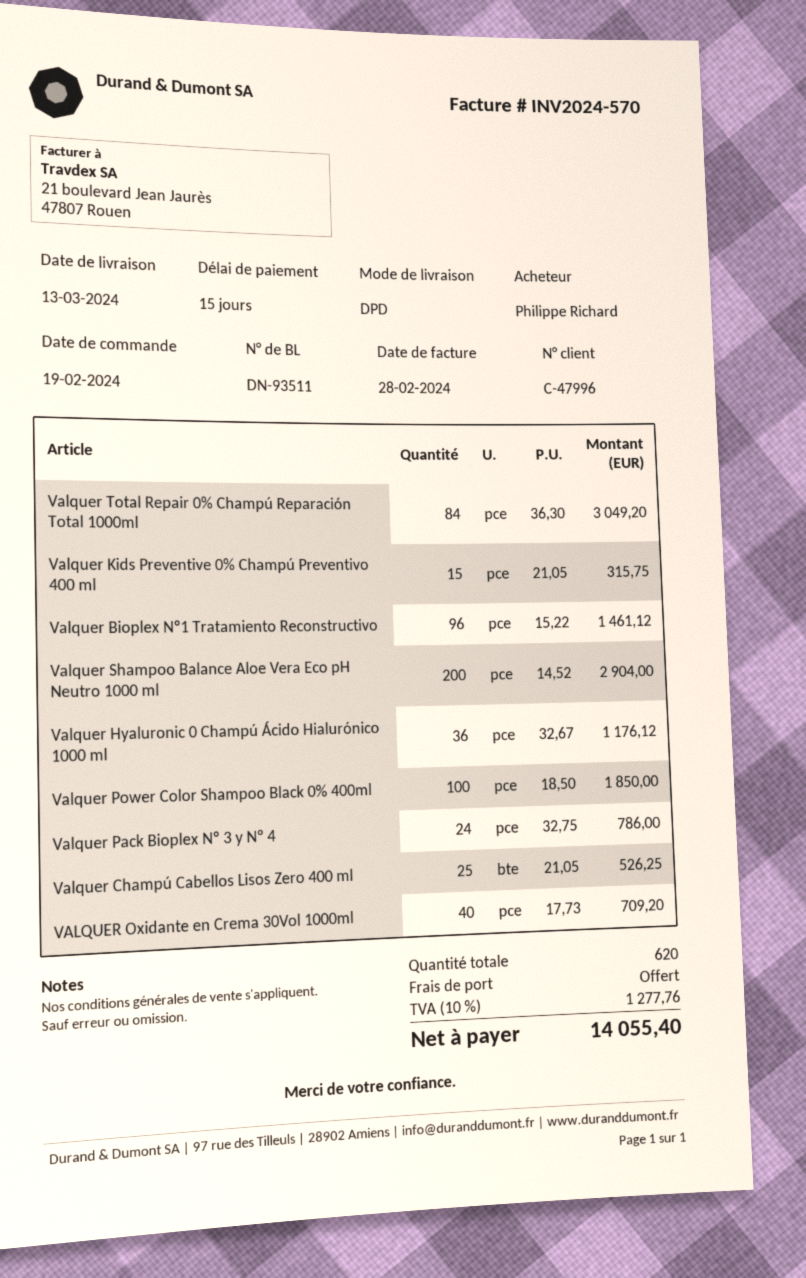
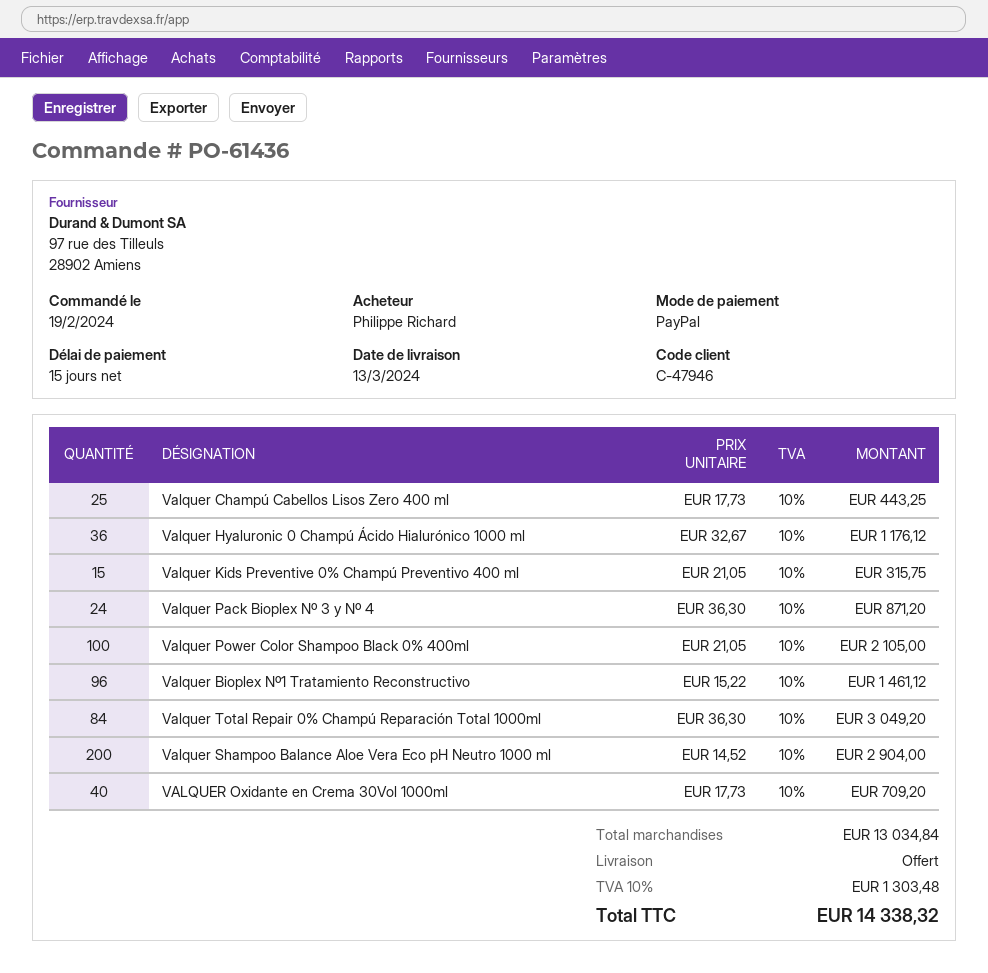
customer number: C-47996 -> C-47946
Valquer Power Color Shampoo Black 0% 400ml: 100 x 18.50 = 1850.00 -> 100 x 21.05 = 2105.00
Valquer Pack Bioplex Nº 3 y Nº 4: 24 x 32.75 = 786.00 -> 24 x 36.30 = 871.20
Valquer Champú Cabellos Lisos Zero 400 ml: 25 x 21.05 = 526.25 -> 25 x 17.73 = 443.25
tax: 10% = 1277.76 -> 10% = 1303.48
total: 14055.40 -> 14338.32

